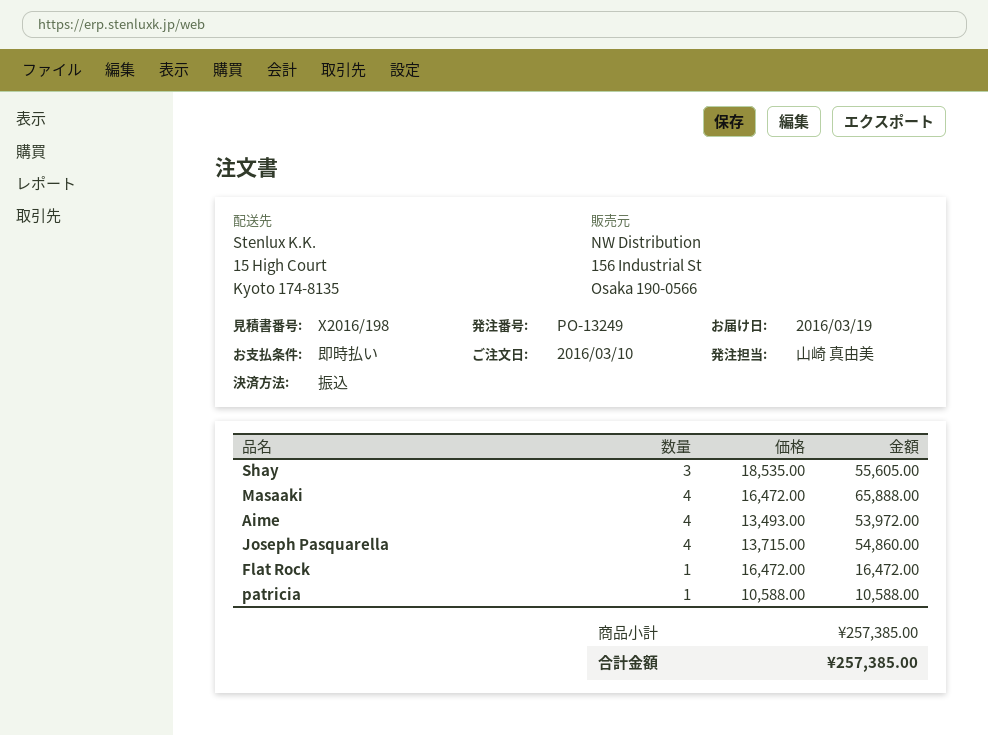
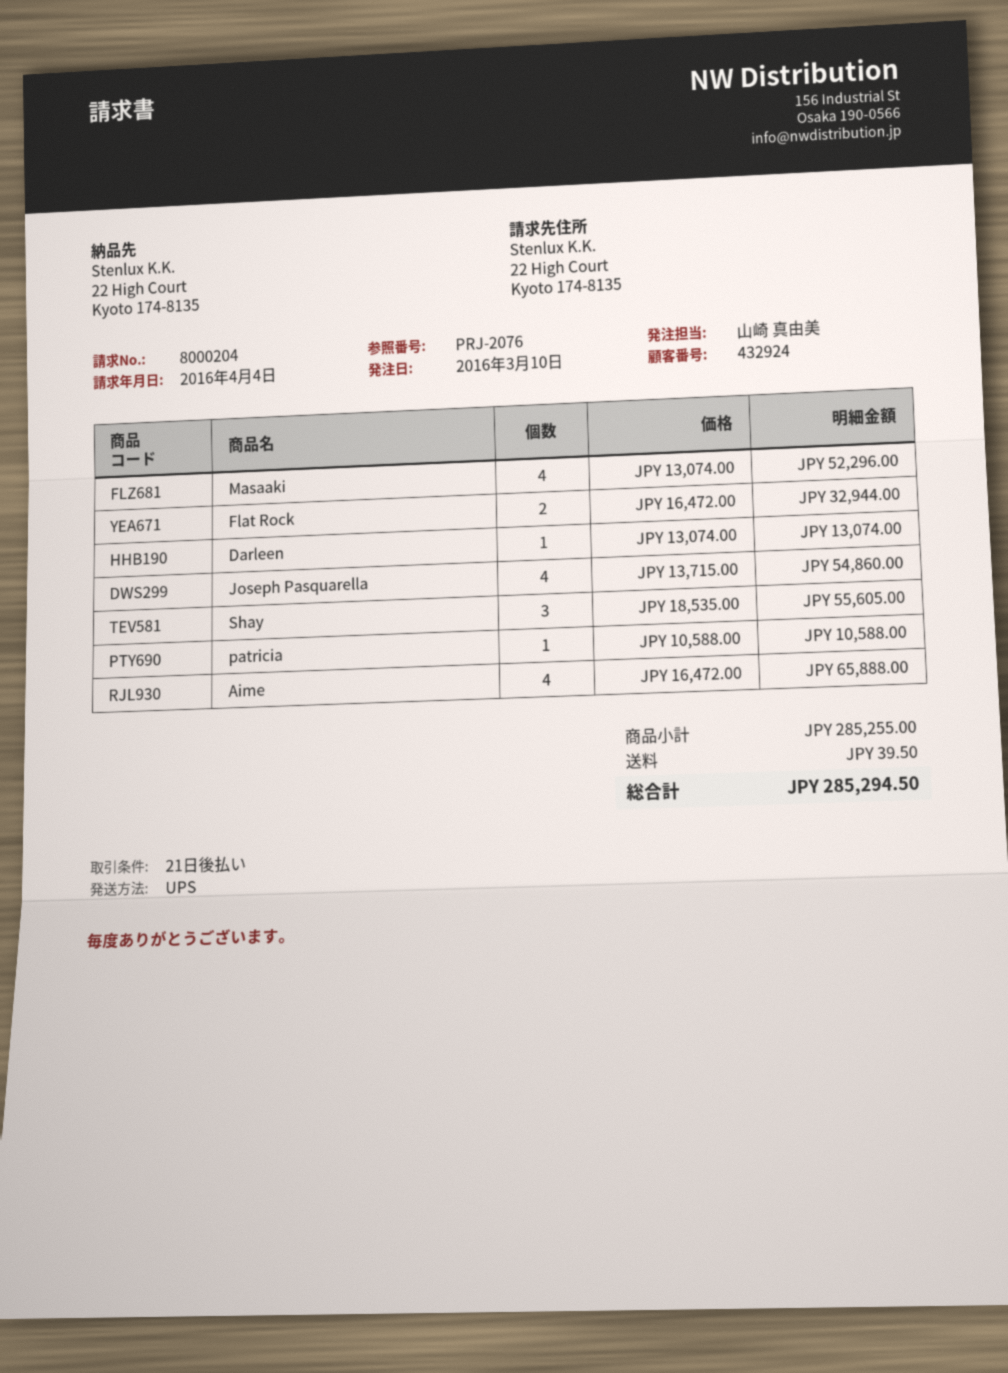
payment terms: on receipt -> 21 days
ship to: 15 High Court, Kyoto 174-8135 -> 22 High Court, Kyoto 174-8135
Masaaki: 4 x 16472.00 = 65888.00 -> 4 x 13074.00 = 52296.00
Aime: 4 x 13493.00 = 53972.00 -> 4 x 16472.00 = 65888.00
Flat Rock: 1 x 16472.00 = 16472.00 -> 2 x 16472.00 = 32944.00
Darleen: none -> 1 x 13074.00 = 13074.00
subtotal: 257385.00 -> 285255.00
shipping: none -> 39.50
total: 257385.00 -> 285294.50

